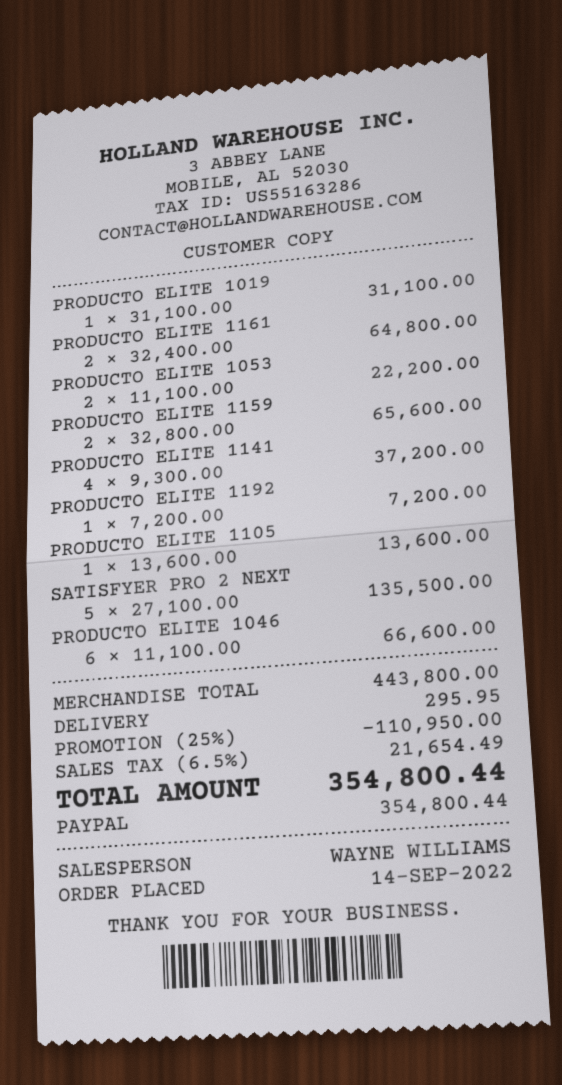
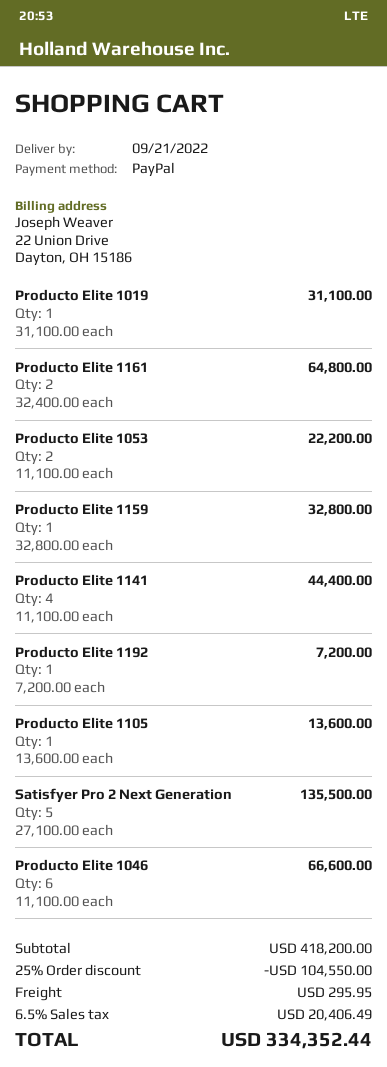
PRODUCTO ELITE 1159: 2 x 32800.00 = 65600.00 -> 1 x 32800.00 = 32800.00
PRODUCTO ELITE 1141: 4 x 9300.00 = 37200.00 -> 4 x 11100.00 = 44400.00
subtotal: 443800.00 -> 418200.00
discount: 25% = 110950.00 -> 25% = 104550.00
tax: 6.5% = 21654.49 -> 6.5% = 20406.49
total: 354800.44 -> 334352.44

